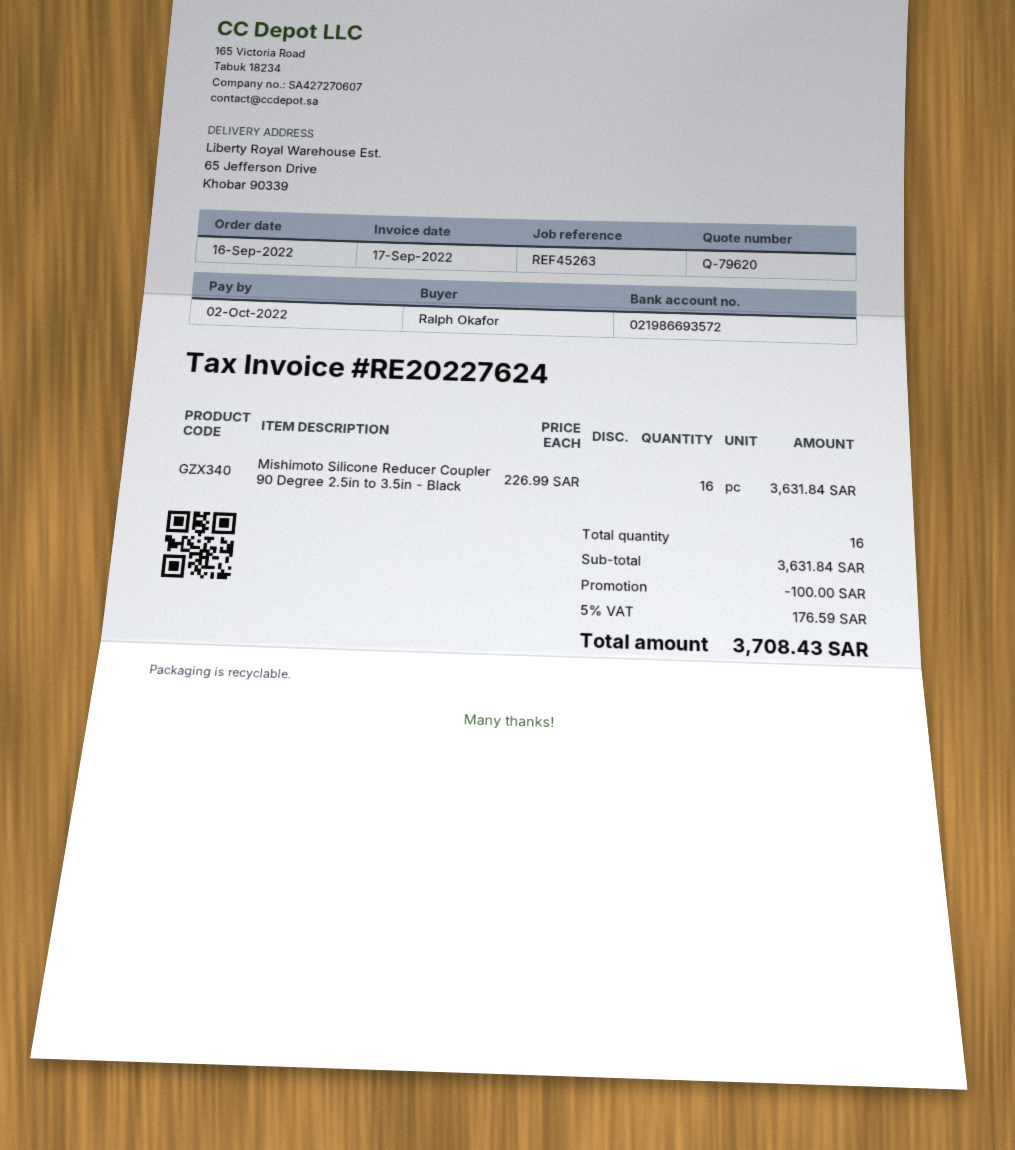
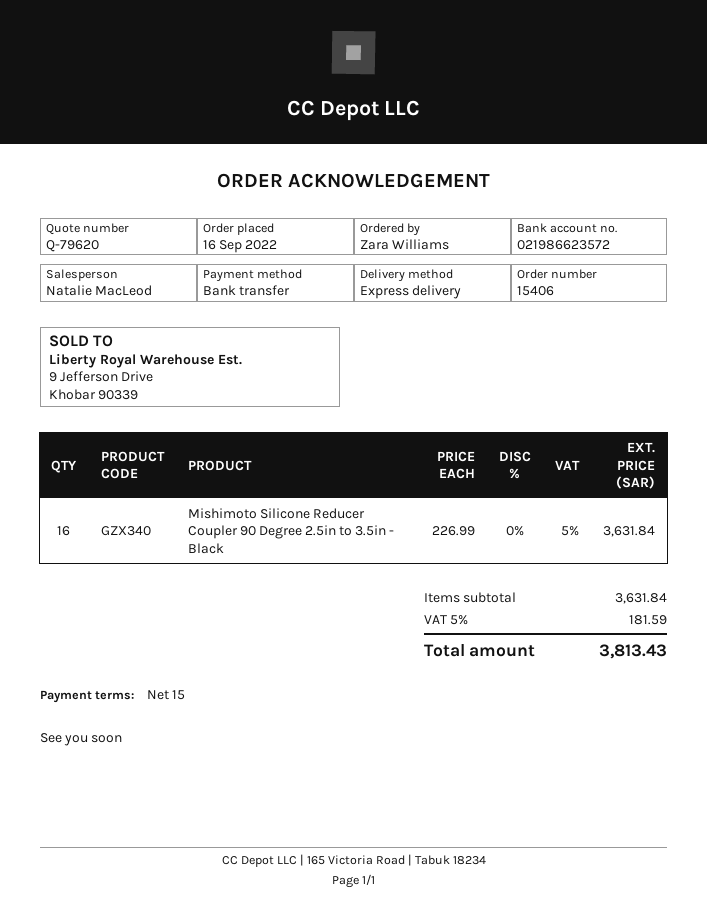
ordered by: Ralph Okafor -> Zara Williams
bank account: 021986693572 -> 021986623572
discount: 100.00 -> none
tax: 5% = 176.59 -> 5% = 181.59
total: 3708.43 -> 3813.43

